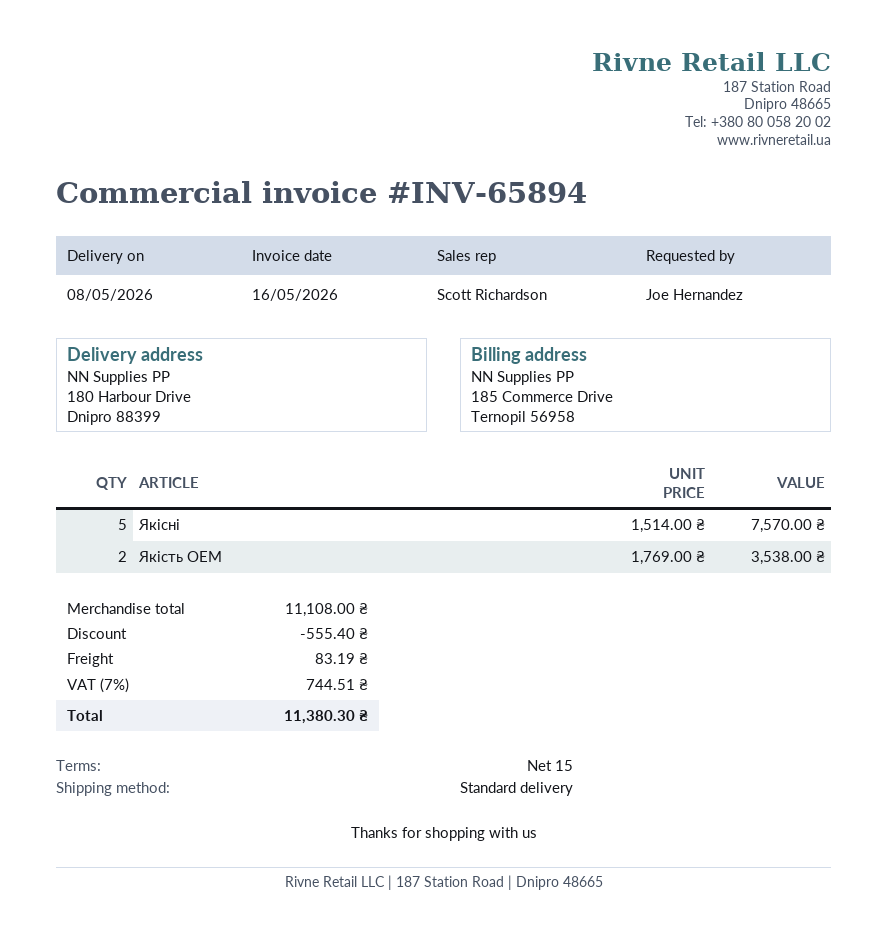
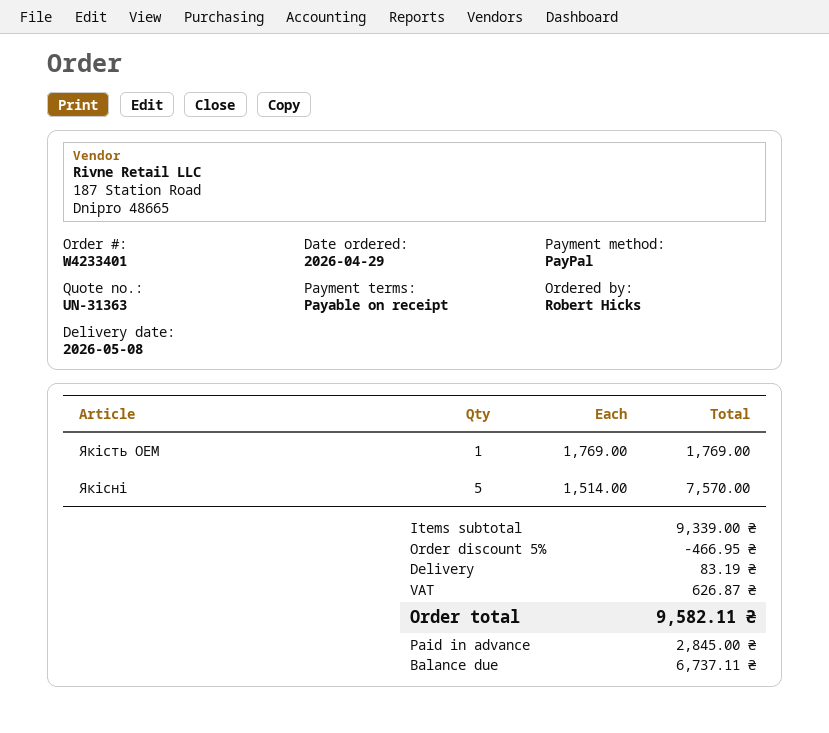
payment terms: 15 days -> on receipt
ordered by: Joe Hernandez -> Robert Hicks
Якість OEM: 2 x 1769.00 = 3538.00 -> 1 x 1769.00 = 1769.00
subtotal: 11108.00 -> 9339.00
discount: 555.40 -> 466.95
tax: 744.51 -> 626.87
total: 11380.30 -> 9582.11

